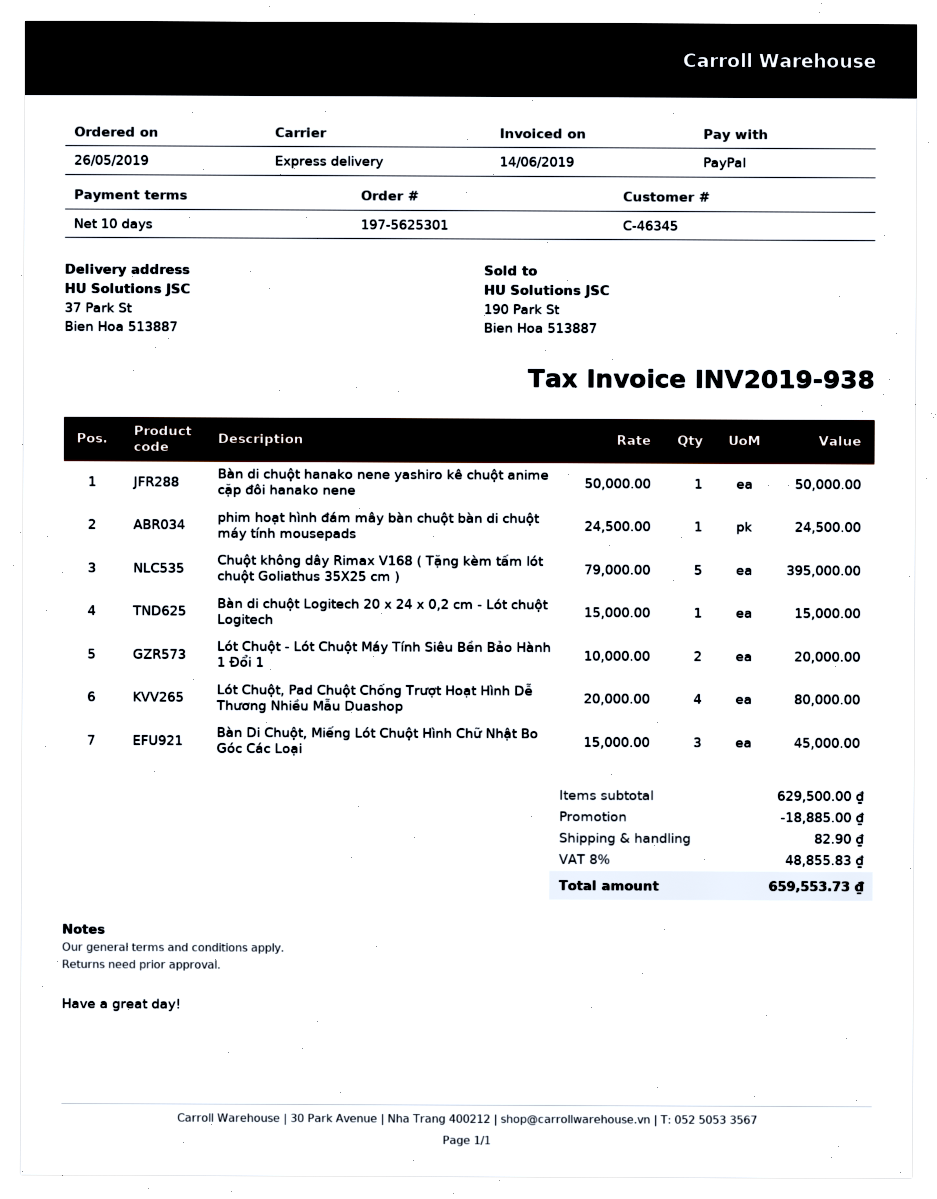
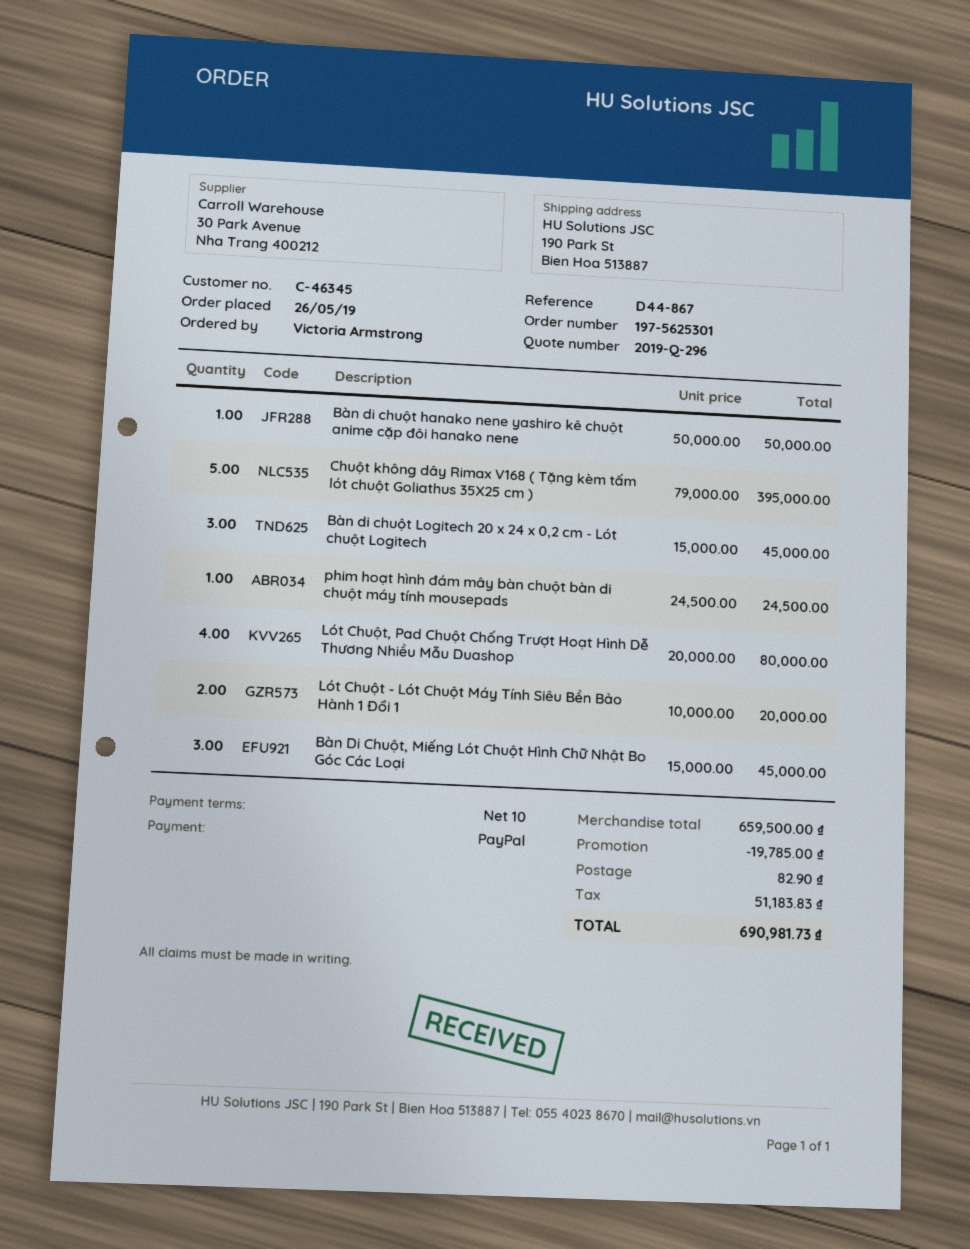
ship to: 37 Park St, Bien Hoa 513887 -> 190 Park St, Bien Hoa 513887
Bàn di chuột Logitech 20 x 24 x 0,2 cm - Lót chuột Logitech: 1 x 15000.00 = 15000.00 -> 3 x 15000.00 = 45000.00
subtotal: 629500.00 -> 659500.00
discount: 18885.00 -> 19785.00
tax: 48855.83 -> 51183.83
total: 659553.73 -> 690981.73

